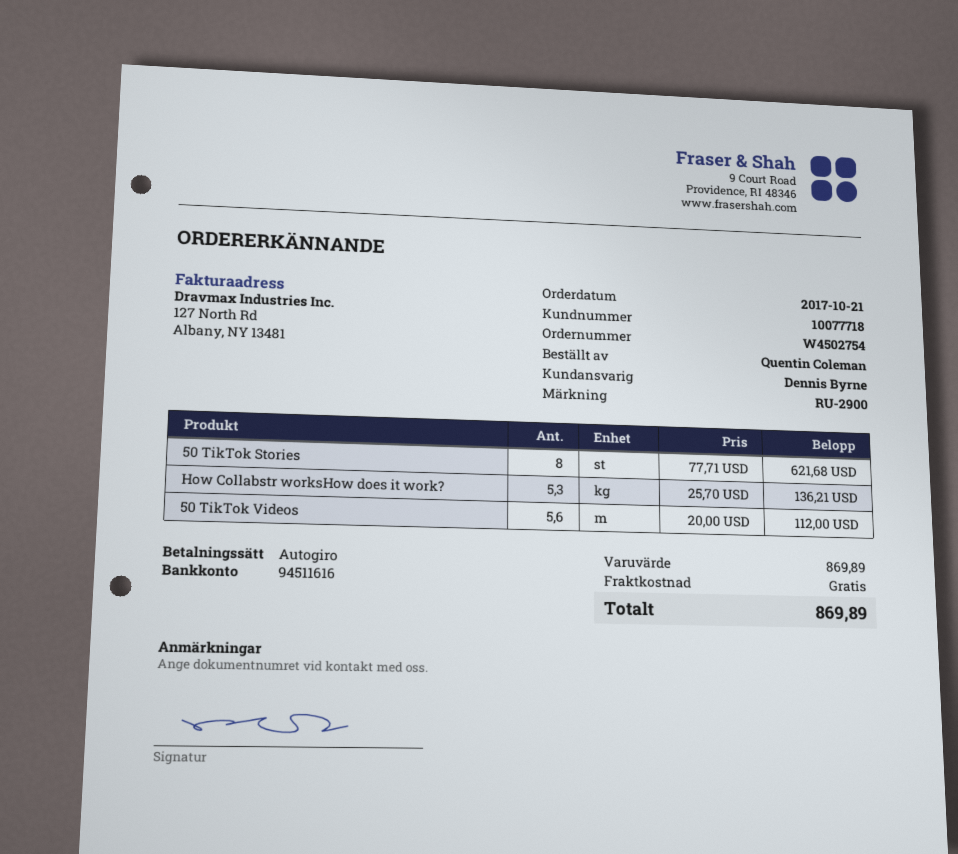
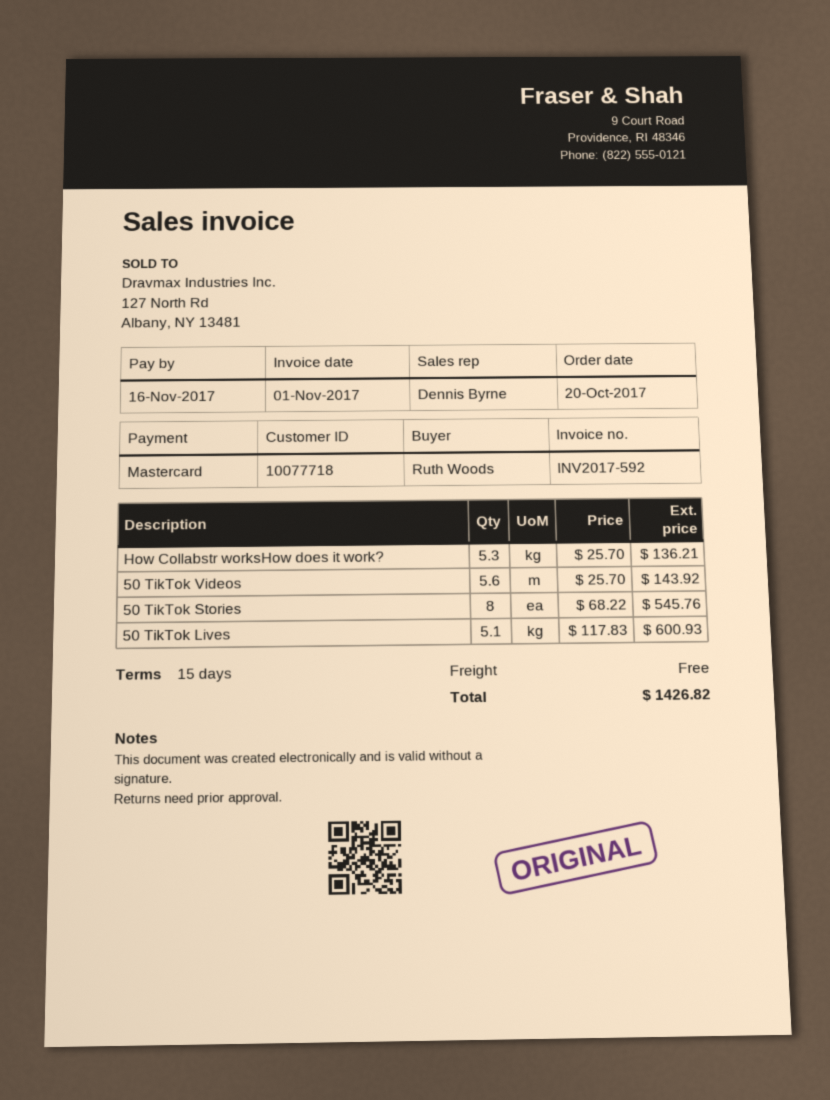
order date: 2017-10-21 -> 2017-10-20
ordered by: Quentin Coleman -> Ruth Woods
payment method: direct debit -> Mastercard
50 TikTok Stories: 8 x 77.71 = 621.68 -> 8 x 68.22 = 545.76
50 TikTok Videos: 5.6 x 20.00 = 112.00 -> 5.6 x 25.70 = 143.92
50 TikTok Lives: none -> 5.1 x 117.83 = 600.93
total: 869.89 -> 1426.82

